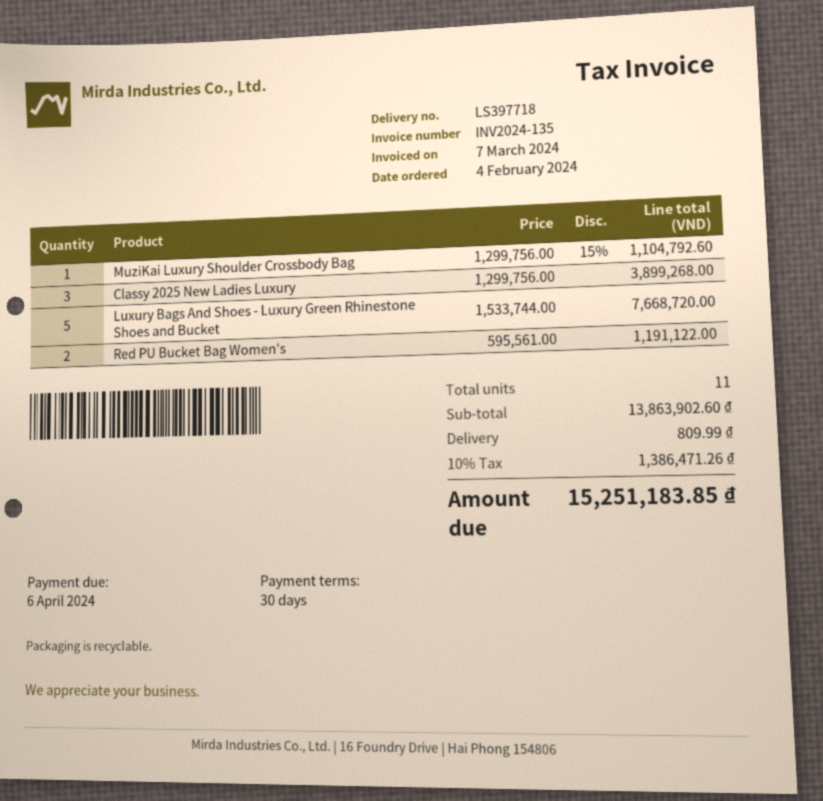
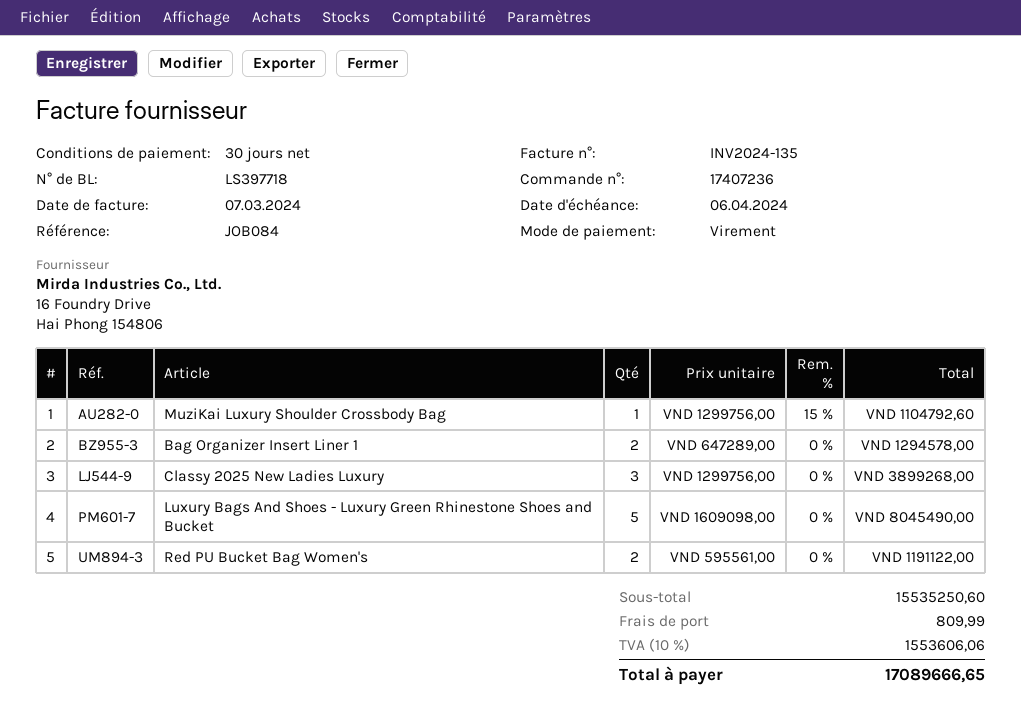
Luxury Bags And Shoes - Luxury Green Rhinestone Shoes and Bucket: 5 x 1533744.00 = 7668720.00 -> 5 x 1609098.00 = 8045490.00
Bag Organizer Insert Liner 1: none -> 2 x 647289.00 = 1294578.00
subtotal: 13863902.60 -> 15535250.60
tax: 10% = 1386471.26 -> 10% = 1553606.06
total: 15251183.85 -> 17089666.65

